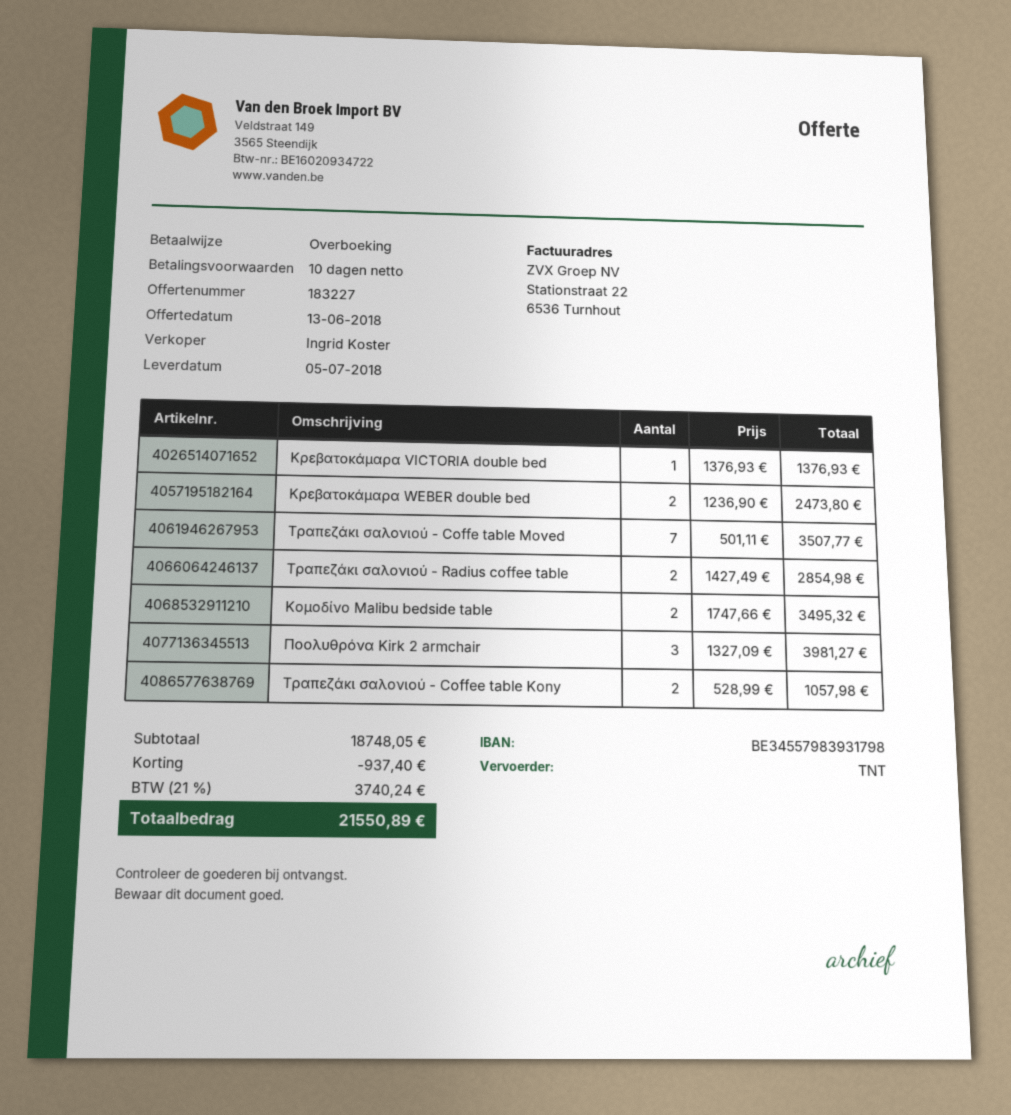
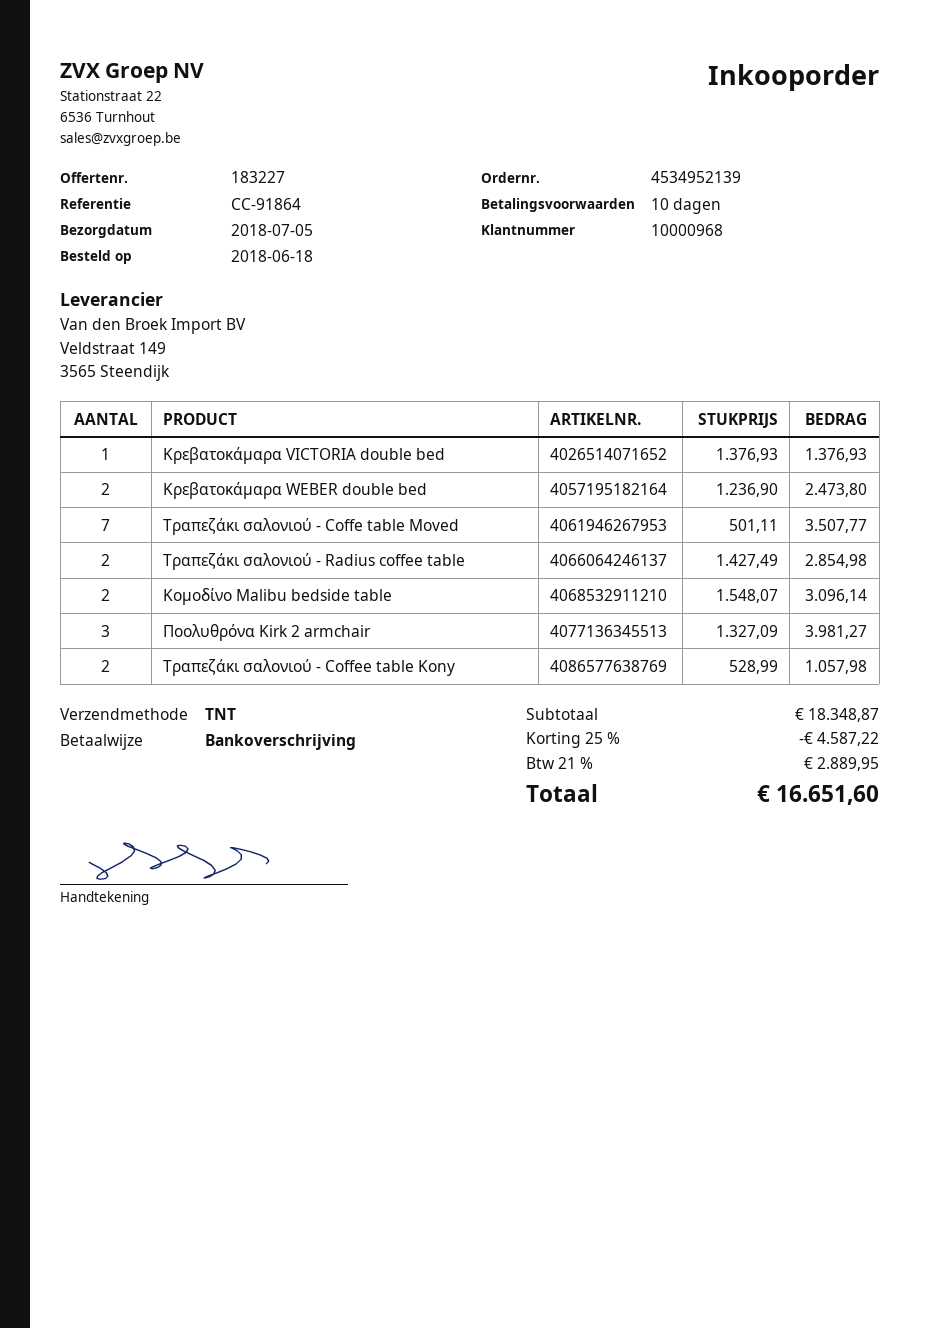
Κομοδίνο Malibu bedside table: 2 x 1747.66 = 3495.32 -> 2 x 1548.07 = 3096.14
subtotal: 18748.05 -> 18348.87
discount: 937.40 -> 4587.22
tax: 21% = 3740.24 -> 21% = 2889.95
total: 21550.89 -> 16651.60

